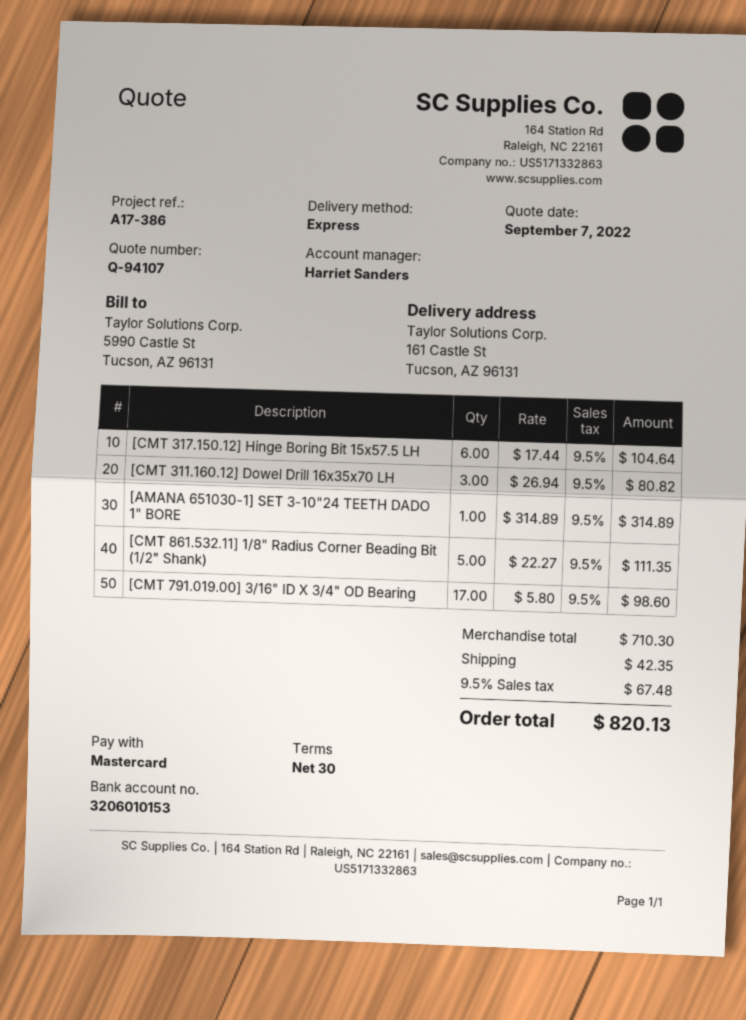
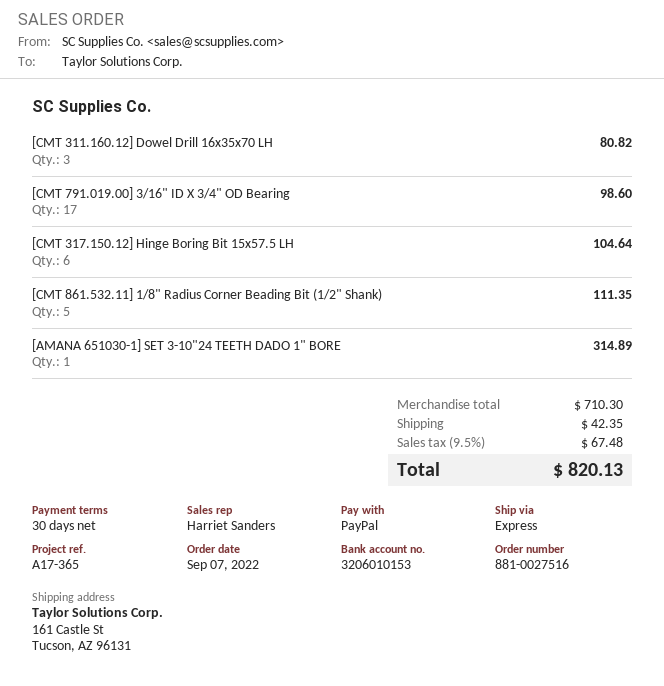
reference: A17-386 -> A17-365
payment method: Mastercard -> PayPal

